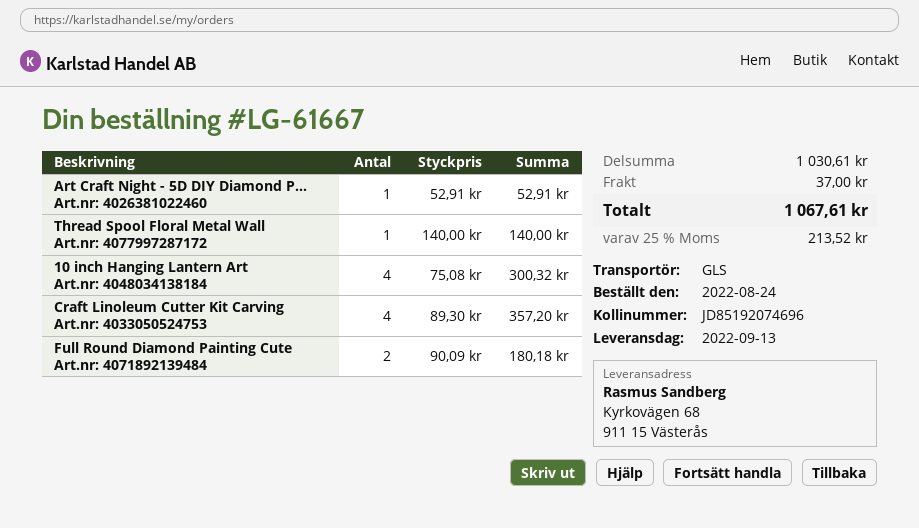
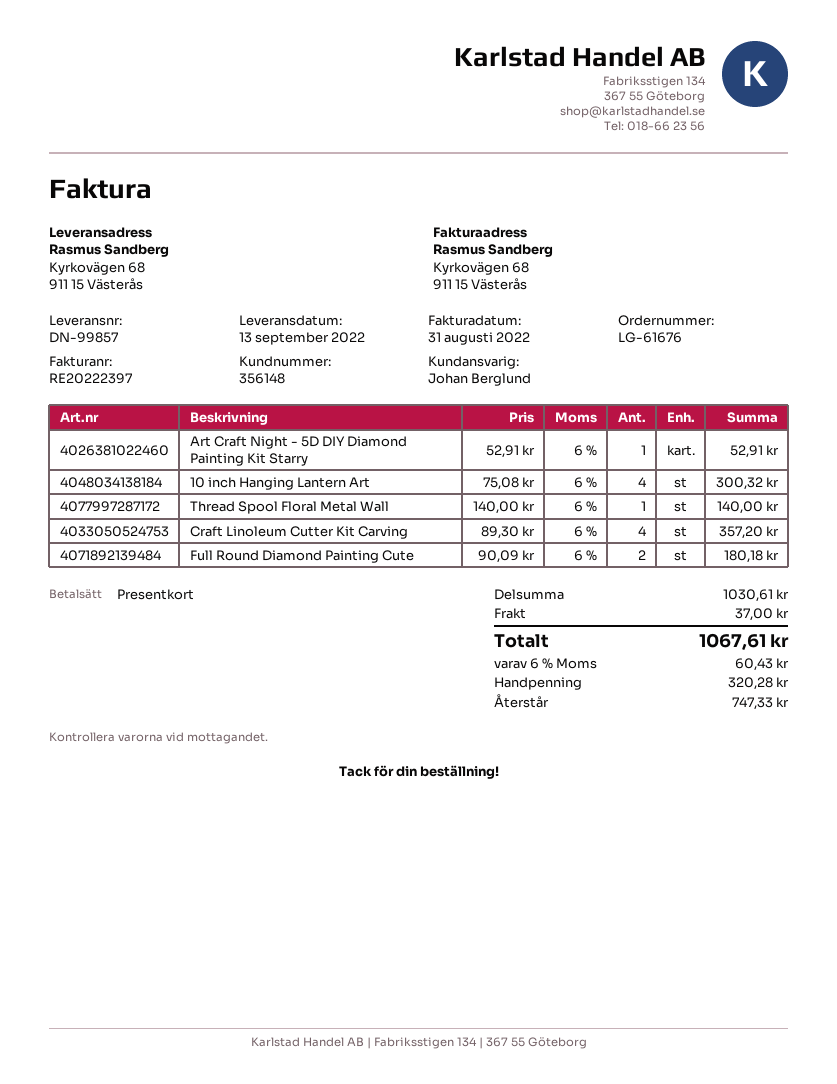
order number: LG-61667 -> LG-61676
tax: 25% = 213.52 -> 6% = 60.43

